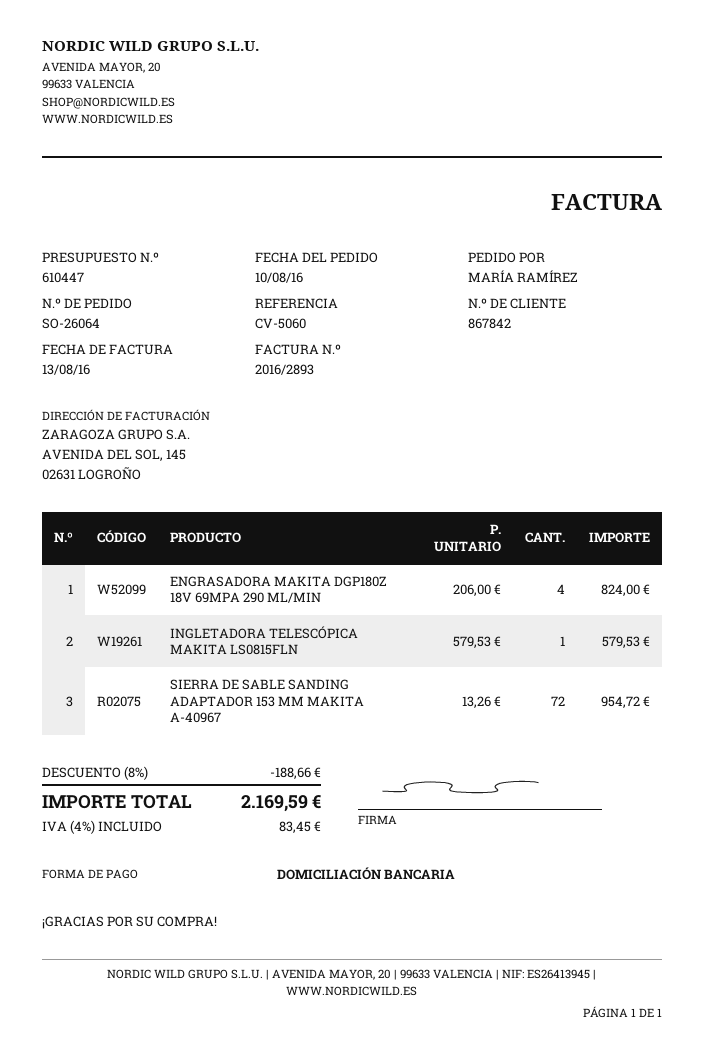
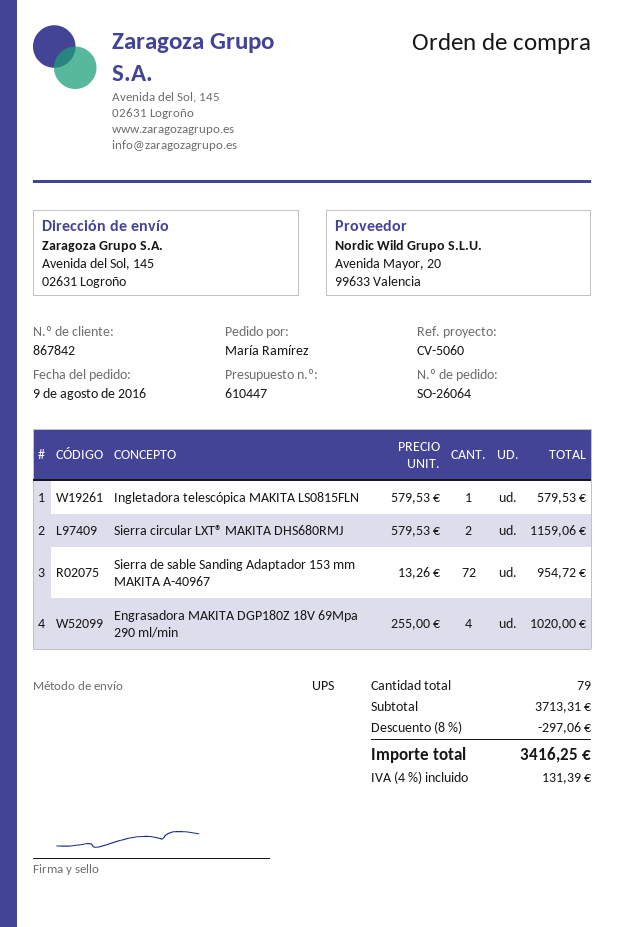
order date: 2016-08-10 -> 2016-08-09
ENGRASADORA MAKITA DGP180Z 18V 69MPA 290 ML/MIN: 4 x 206.00 = 824.00 -> 4 x 255.00 = 1020.00
Sierra circular LXT® MAKITA DHS680RMJ: none -> 2 x 579.53 = 1159.06
discount: 8% = 188.66 -> 8% = 297.06
tax: 4% = 83.45 -> 4% = 131.39
total: 2169.59 -> 3416.25

